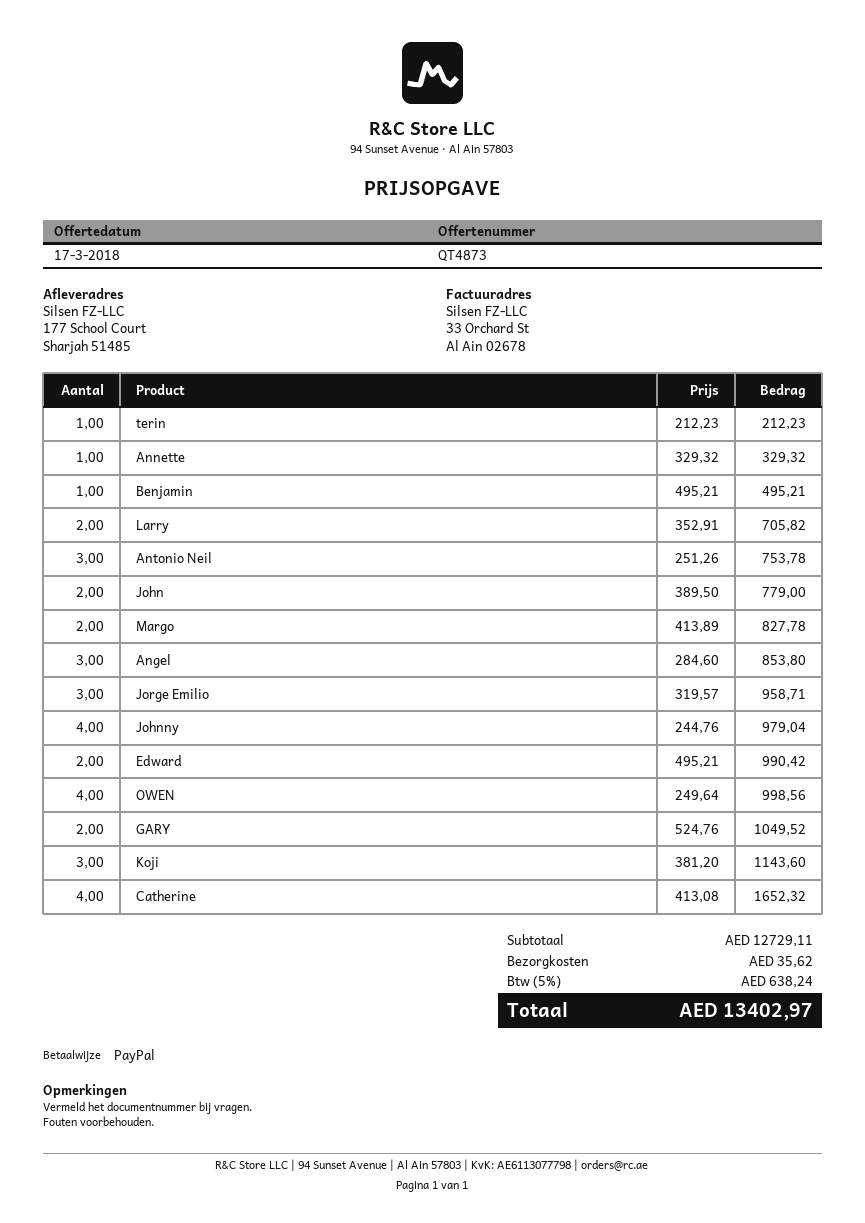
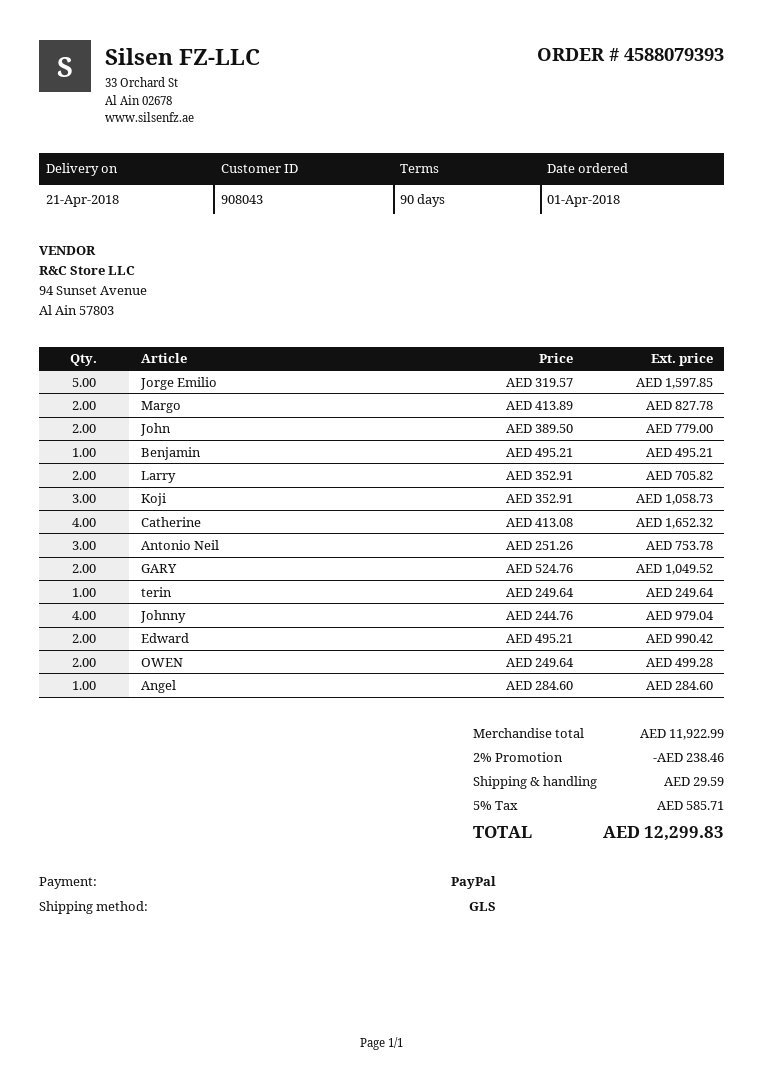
terin: 1 x 212.23 = 212.23 -> 1 x 249.64 = 249.64
Annette: 1 x 329.32 = 329.32 -> none
Angel: 3 x 284.60 = 853.80 -> 1 x 284.60 = 284.60
Jorge Emilio: 3 x 319.57 = 958.71 -> 5 x 319.57 = 1597.85
OWEN: 4 x 249.64 = 998.56 -> 2 x 249.64 = 499.28
Koji: 3 x 381.20 = 1143.60 -> 3 x 352.91 = 1058.73
subtotal: 12729.11 -> 11922.99
discount: none -> 2% = 238.46
shipping: 35.62 -> 29.59
tax: 5% = 638.24 -> 5% = 585.71
total: 13402.97 -> 12299.83

